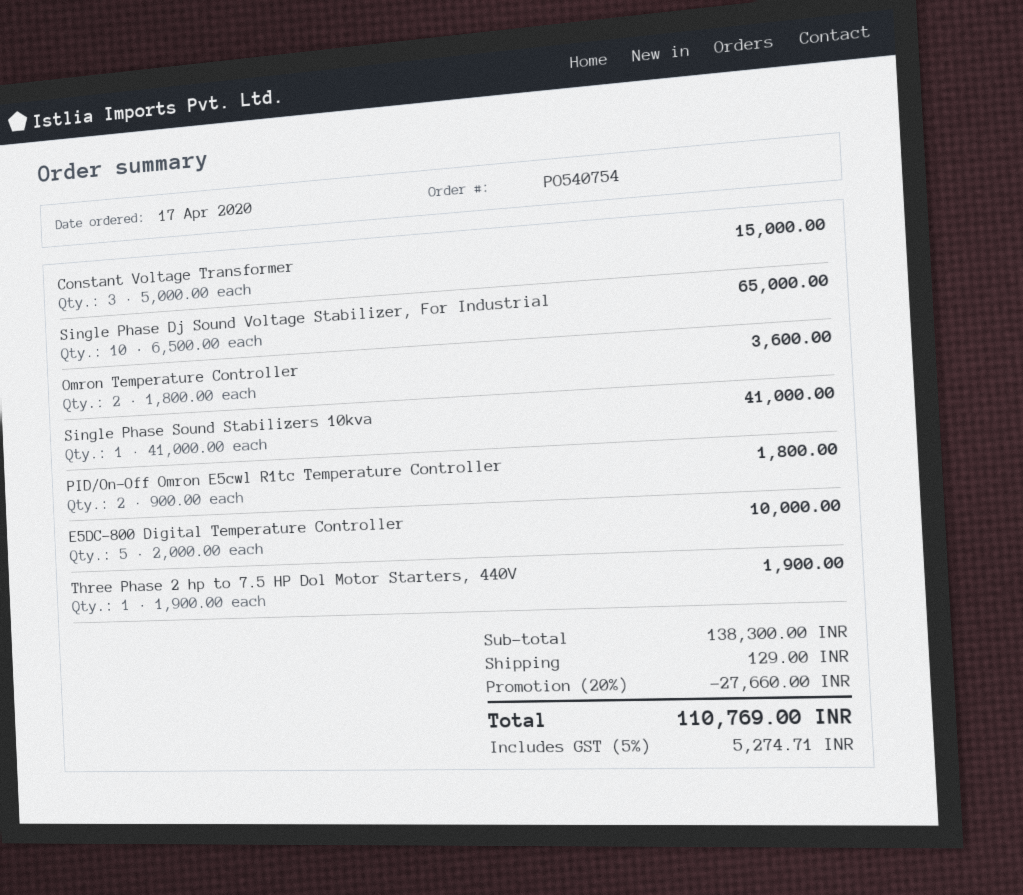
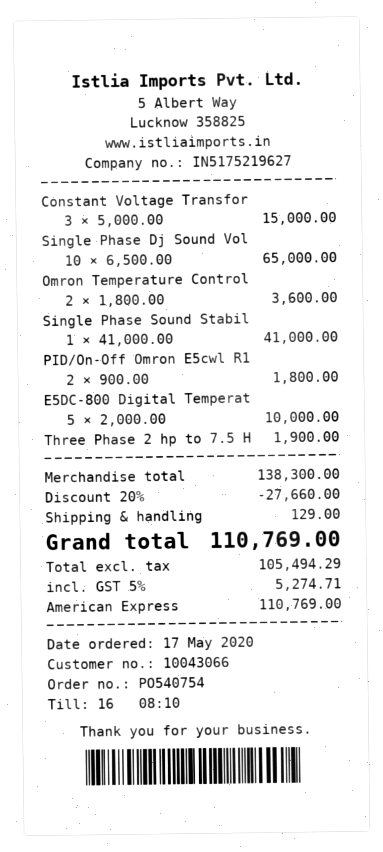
order date: 2020-04-17 -> 2020-05-17

